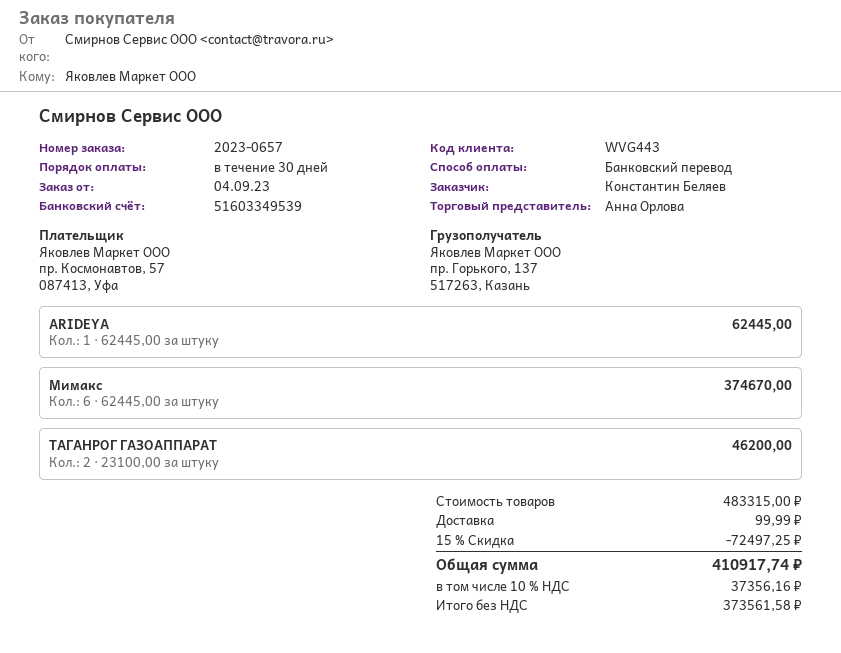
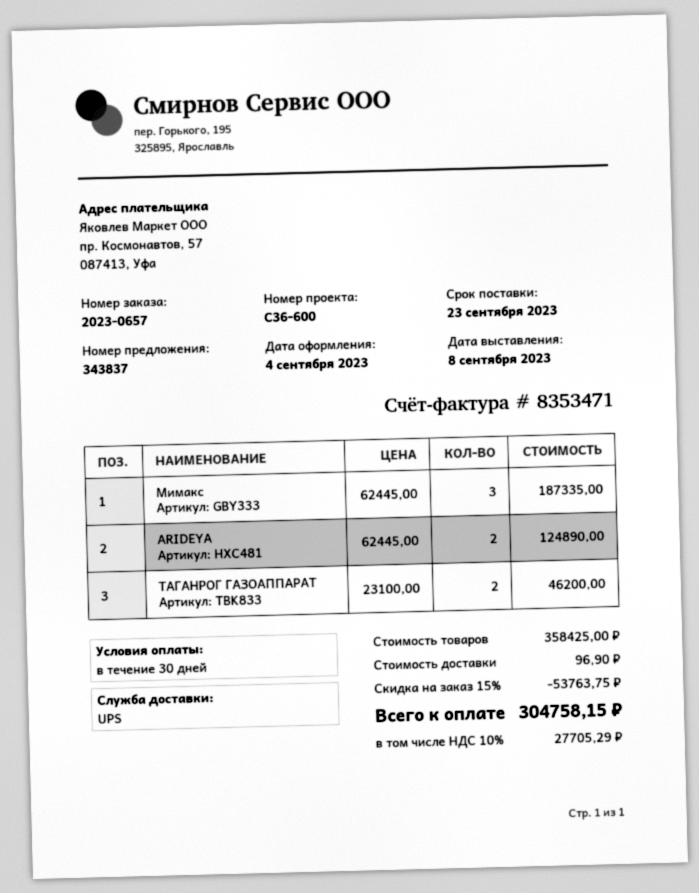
ARIDEYA: 1 x 62445.00 = 62445.00 -> 2 x 62445.00 = 124890.00
Мимакс: 6 x 62445.00 = 374670.00 -> 3 x 62445.00 = 187335.00
subtotal: 483315.00 -> 358425.00
discount: 15% = 72497.25 -> 15% = 53763.75
shipping: 99.99 -> 96.90
tax: 10% = 37356.16 -> 10% = 27705.29
total: 410917.74 -> 304758.15

